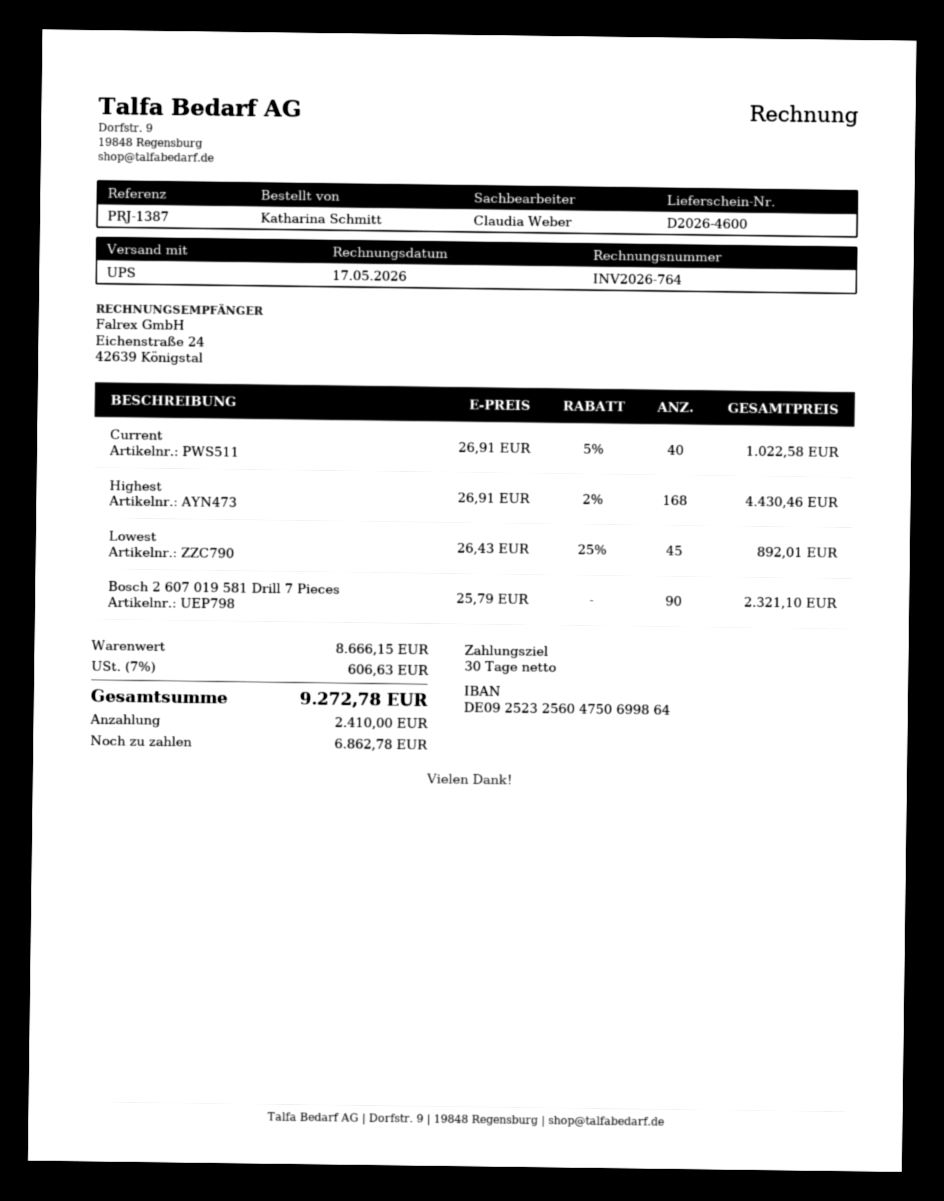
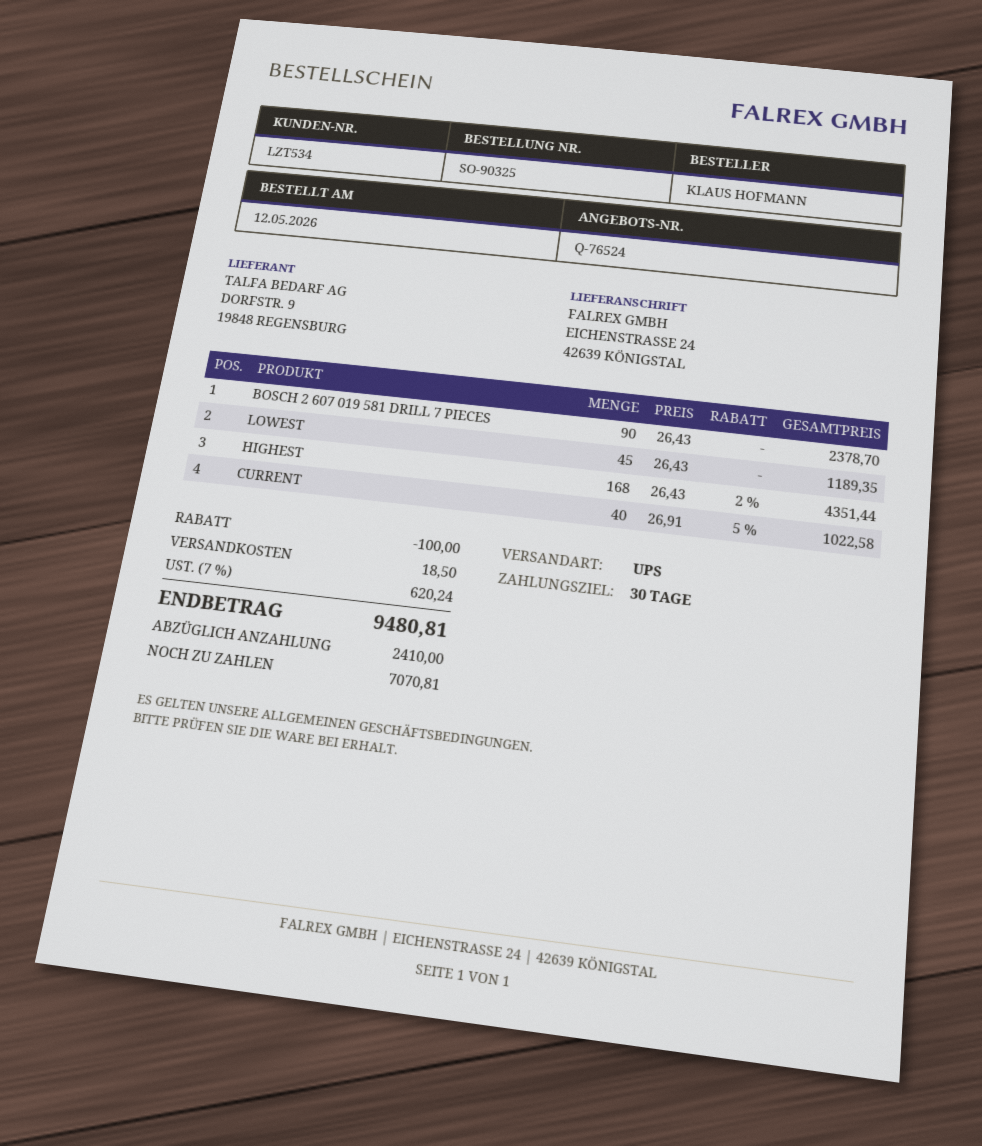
ordered by: Katharina Schmitt -> KLAUS HOFMANN
Highest: 168 x 26.91 - 2% = 4430.46 -> 168 x 26.43 - 2% = 4351.44
Lowest: 45 x 26.43 - 25% = 892.01 -> 45 x 26.43 = 1189.35
Bosch 2 607 019 581 Drill 7 Pieces: 90 x 25.79 = 2321.10 -> 90 x 26.43 = 2378.70
discount: none -> 100.00
shipping: none -> 18.50
tax: 7% = 606.63 -> 7% = 620.24
total: 9272.78 -> 9480.81
balance: 6862.78 -> 7070.81

